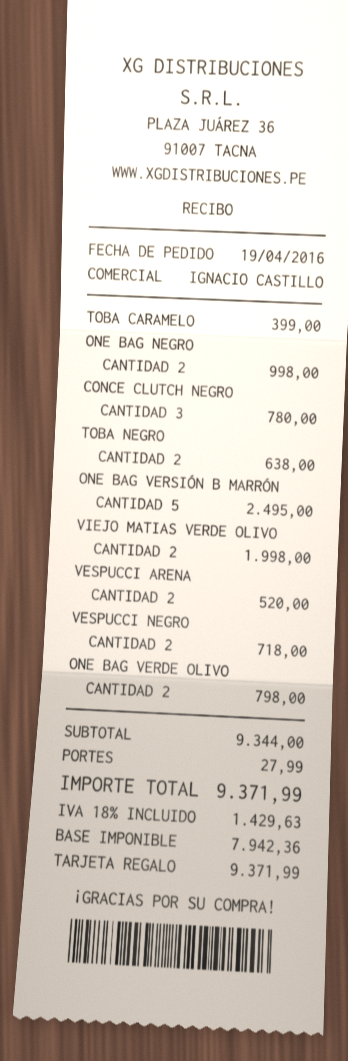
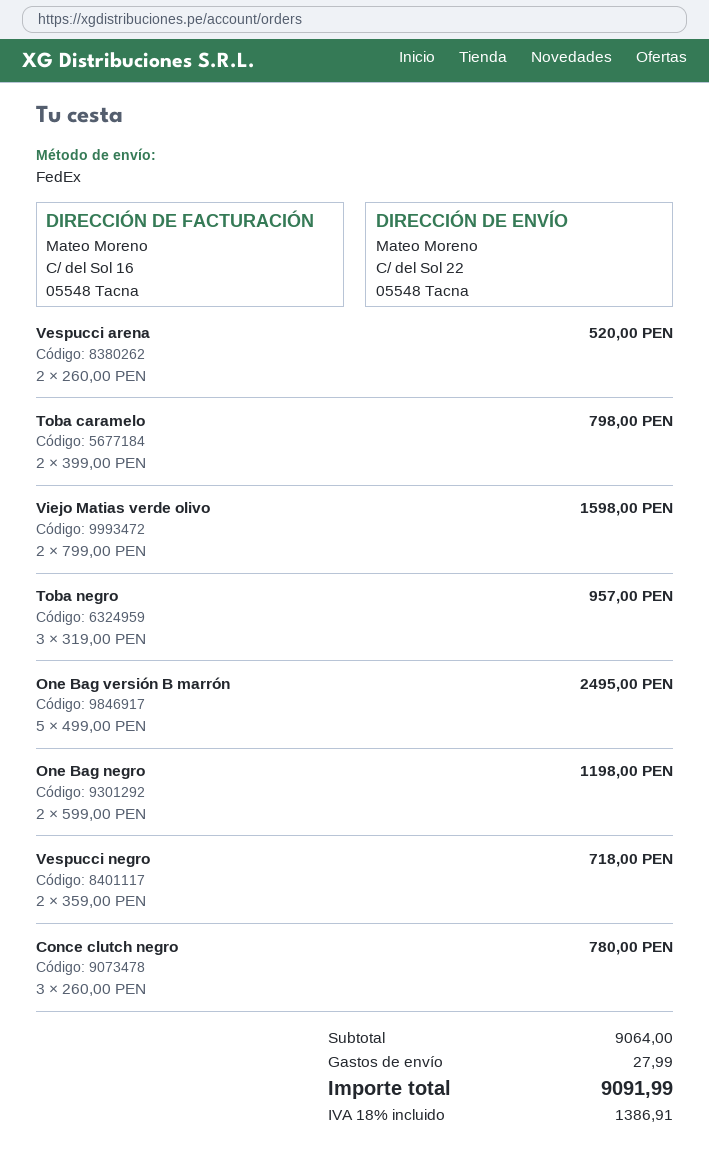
TOBA CARAMELO: 1 for 399.00 -> 2 for 798.00
ONE BAG NEGRO: 2 for 998.00 -> 2 for 1198.00
TOBA NEGRO: 2 for 638.00 -> 3 for 957.00
VIEJO MATIAS VERDE OLIVO: 2 for 1998.00 -> 2 for 1598.00
ONE BAG VERDE OLIVO: 2 for 798.00 -> none
subtotal: 9344.00 -> 9064.00
tax: 18% = 1429.63 -> 18% = 1386.91
total: 9371.99 -> 9091.99

